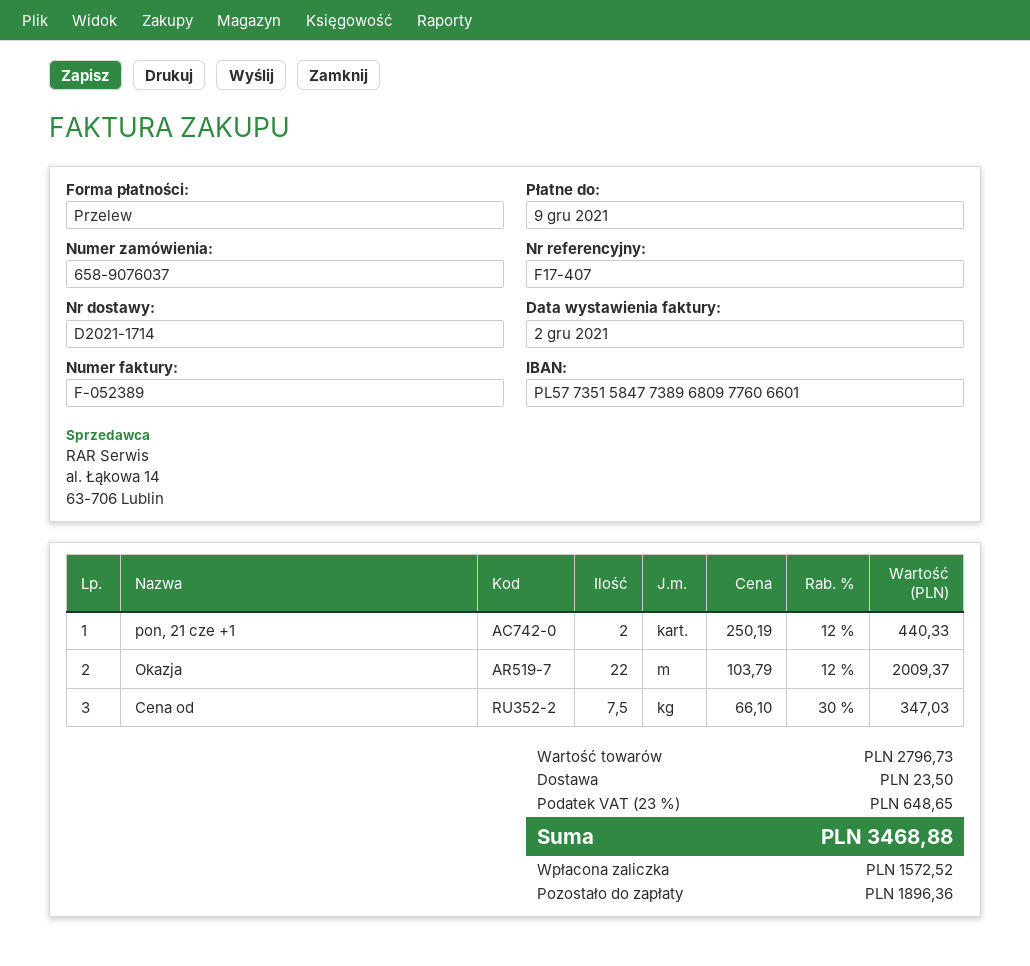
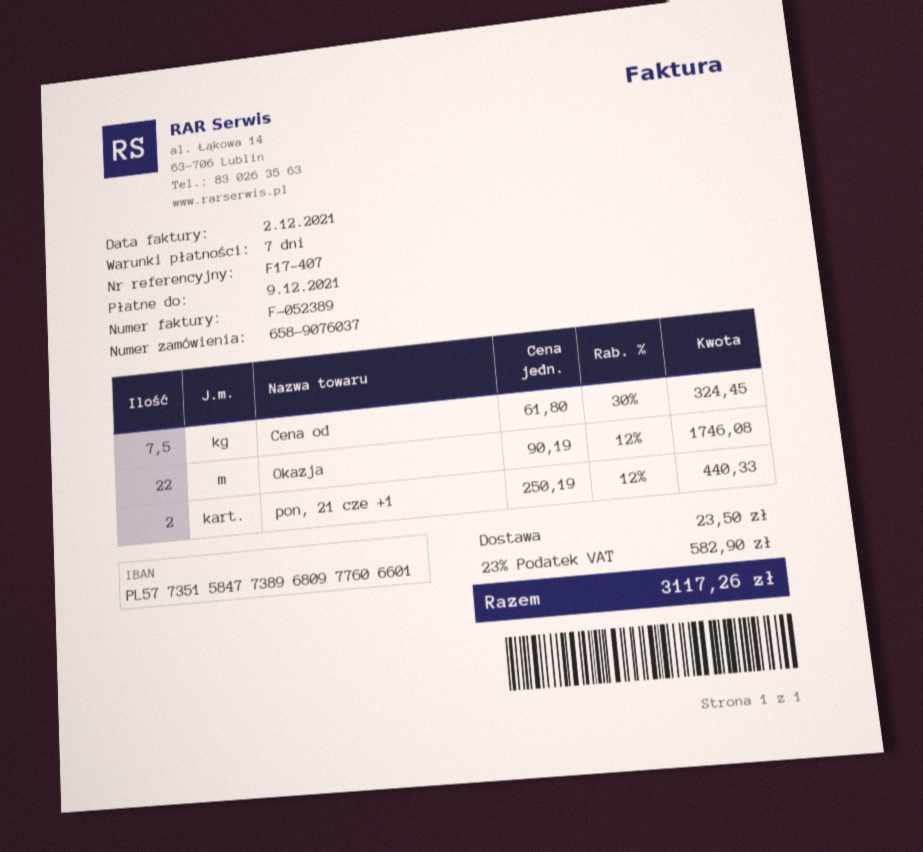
Okazja: 22 x 103.79 - 12% = 2009.37 -> 22 x 90.19 - 12% = 1746.08
Cena od: 7.5 x 66.10 - 30% = 347.03 -> 7.5 x 61.80 - 30% = 324.45
tax: 23% = 648.65 -> 23% = 582.90
total: 3468.88 -> 3117.26

